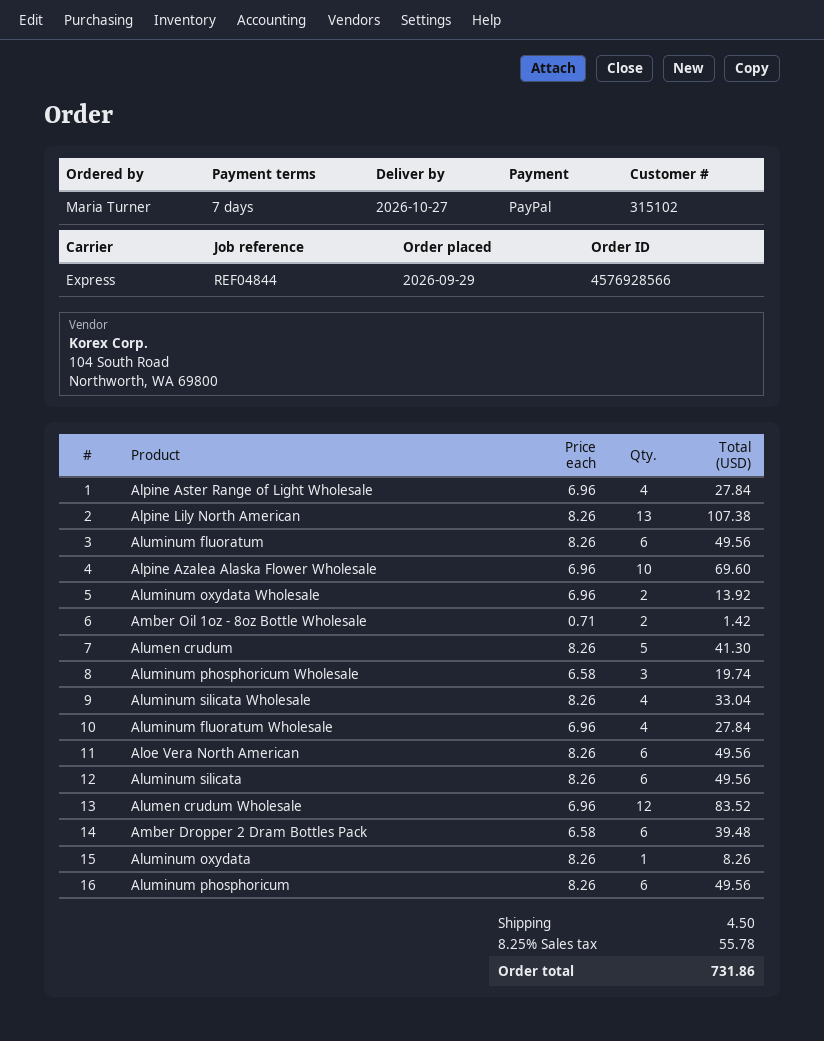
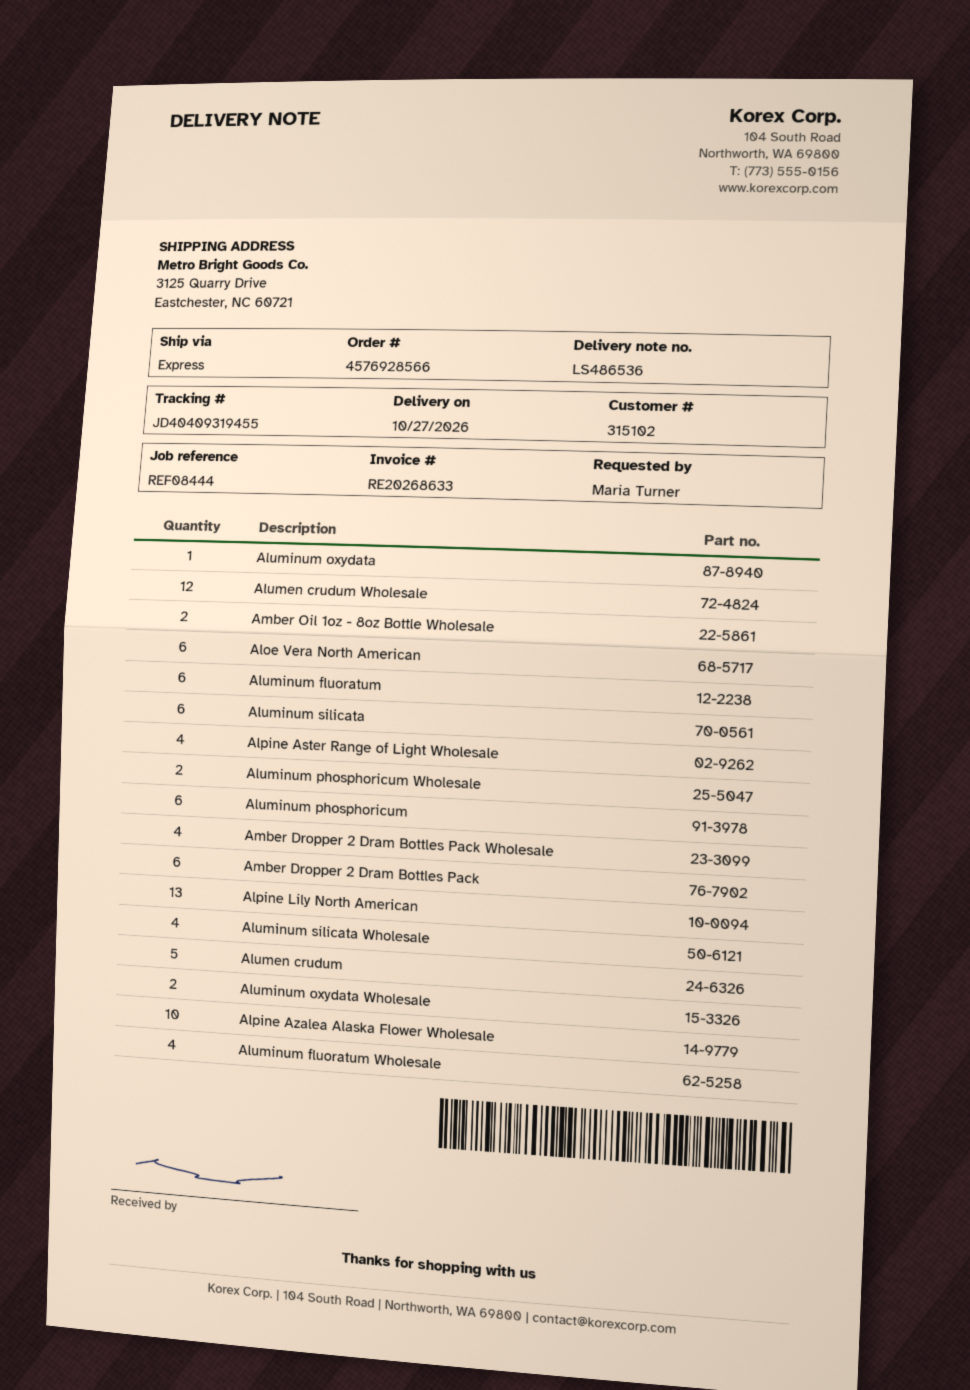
reference: REF04844 -> REF08444
Aluminum phosphoricum Wholesale: 3 -> 2
Amber Dropper 2 Dram Bottles Pack Wholesale: none -> 4

